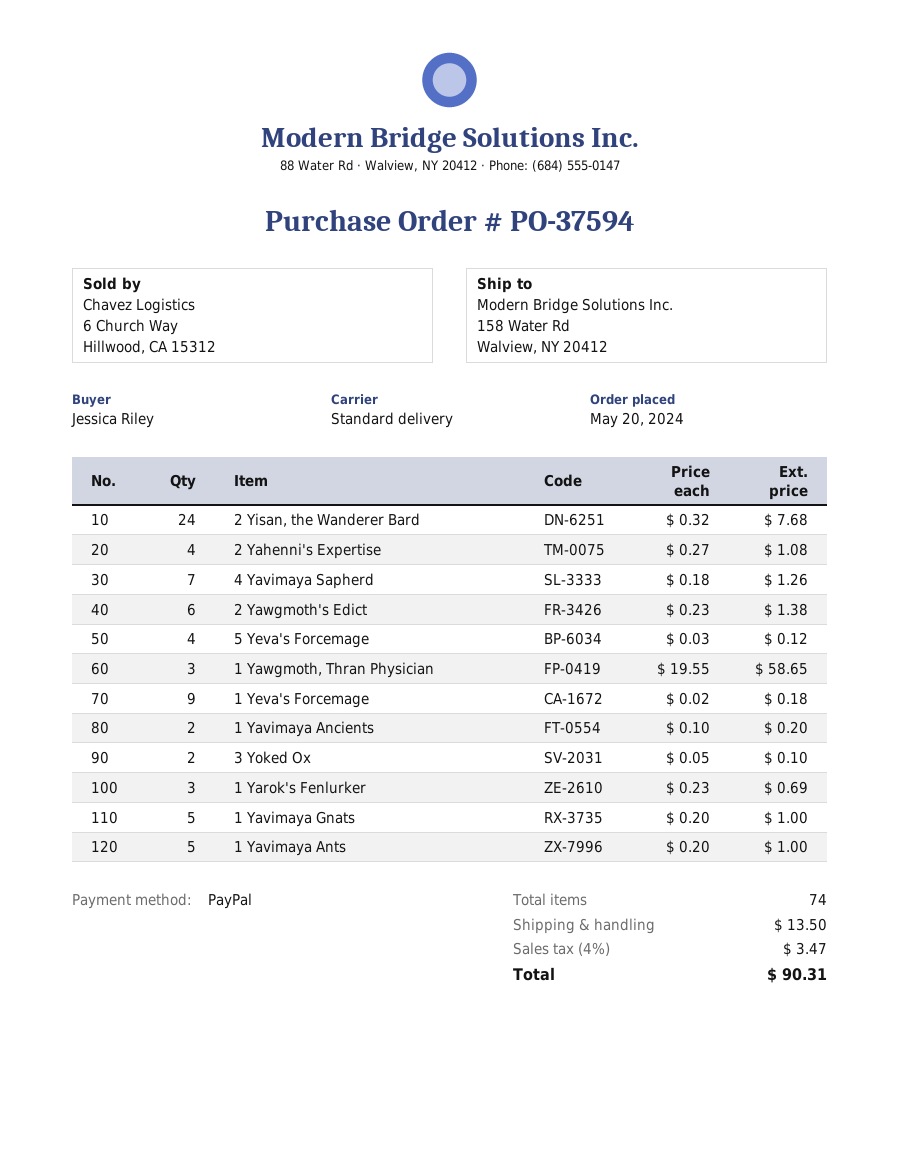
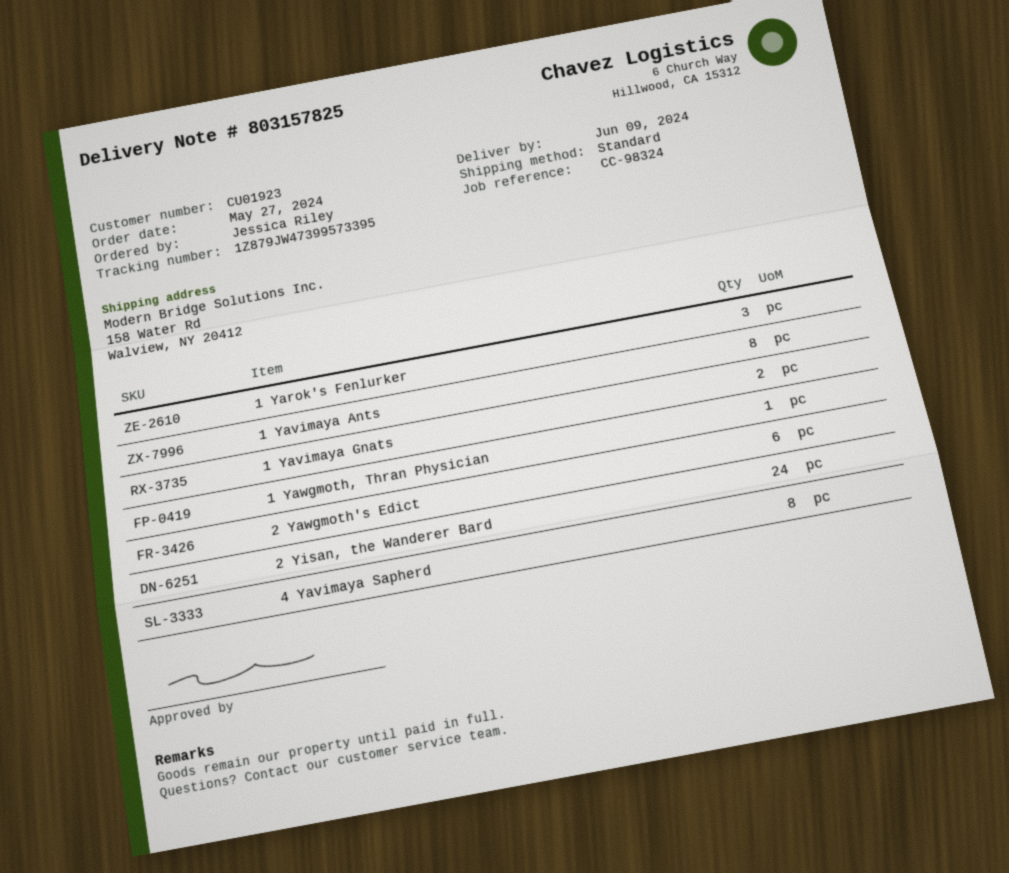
order date: 2024-05-20 -> 2024-05-27
2 Yahenni's Expertise: 4 -> none
4 Yavimaya Sapherd: 7 -> 8
5 Yeva's Forcemage: 4 -> none
1 Yawgmoth, Thran Physician: 3 -> 1
1 Yeva's Forcemage: 9 -> none
1 Yavimaya Ancients: 2 -> none
3 Yoked Ox: 2 -> none
1 Yavimaya Gnats: 5 -> 2
1 Yavimaya Ants: 5 -> 8

